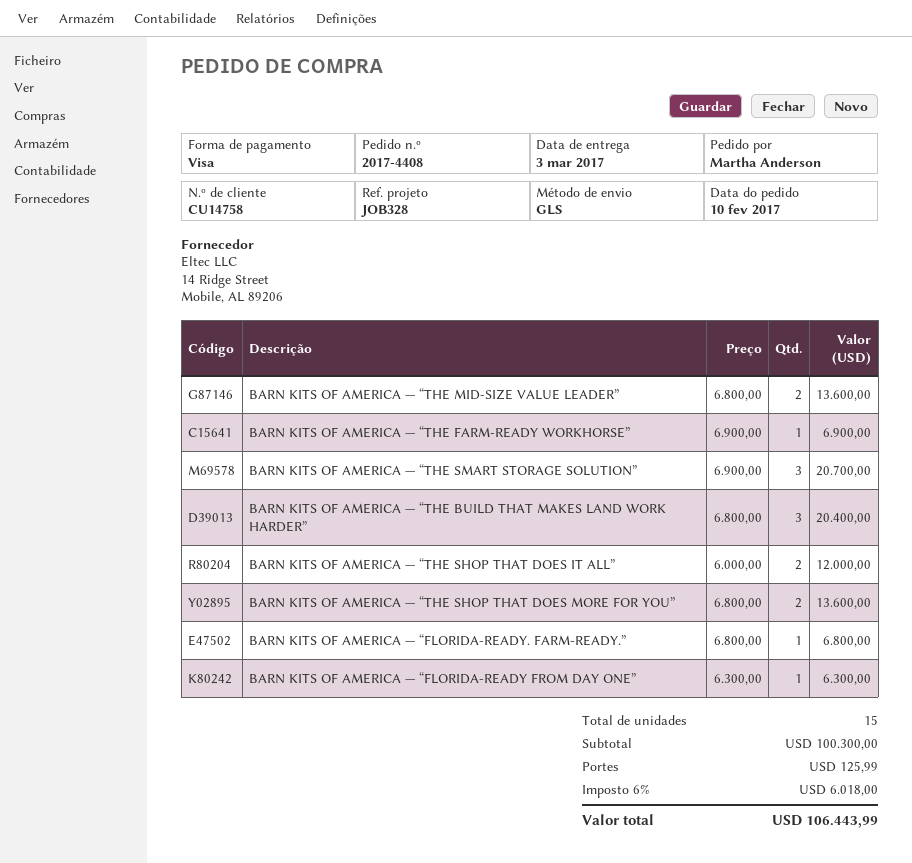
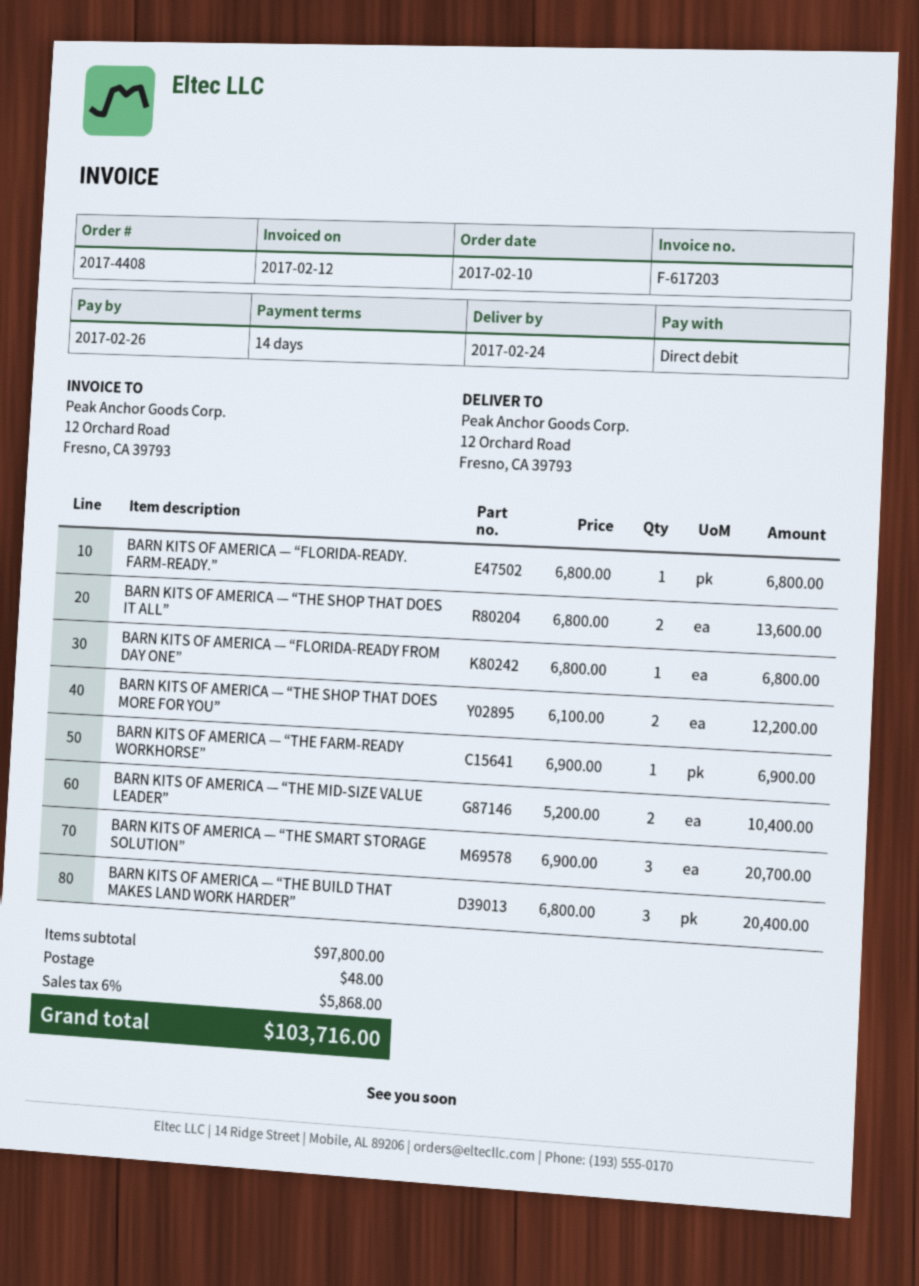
delivery date: 2017-03-03 -> 2017-02-24
payment method: Visa -> direct debit
BARN KITS OF AMERICA — “THE MID‑SIZE VALUE LEADER”: 2 x 6800.00 = 13600.00 -> 2 x 5200.00 = 10400.00
BARN KITS OF AMERICA — “THE SHOP THAT DOES IT ALL”: 2 x 6000.00 = 12000.00 -> 2 x 6800.00 = 13600.00
BARN KITS OF AMERICA — “THE SHOP THAT DOES MORE FOR YOU”: 2 x 6800.00 = 13600.00 -> 2 x 6100.00 = 12200.00
BARN KITS OF AMERICA — “FLORIDA‑READY FROM DAY ONE”: 1 x 6300.00 = 6300.00 -> 1 x 6800.00 = 6800.00
subtotal: 100300.00 -> 97800.00
shipping: 125.99 -> 48.00
tax: 6% = 6018.00 -> 6% = 5868.00
total: 106443.99 -> 103716.00

